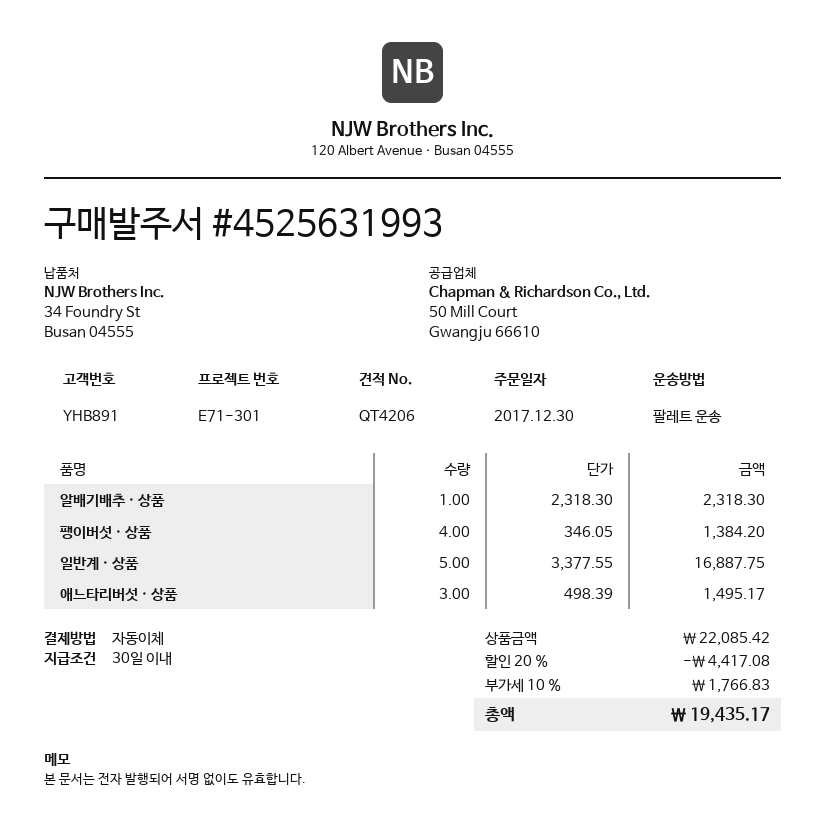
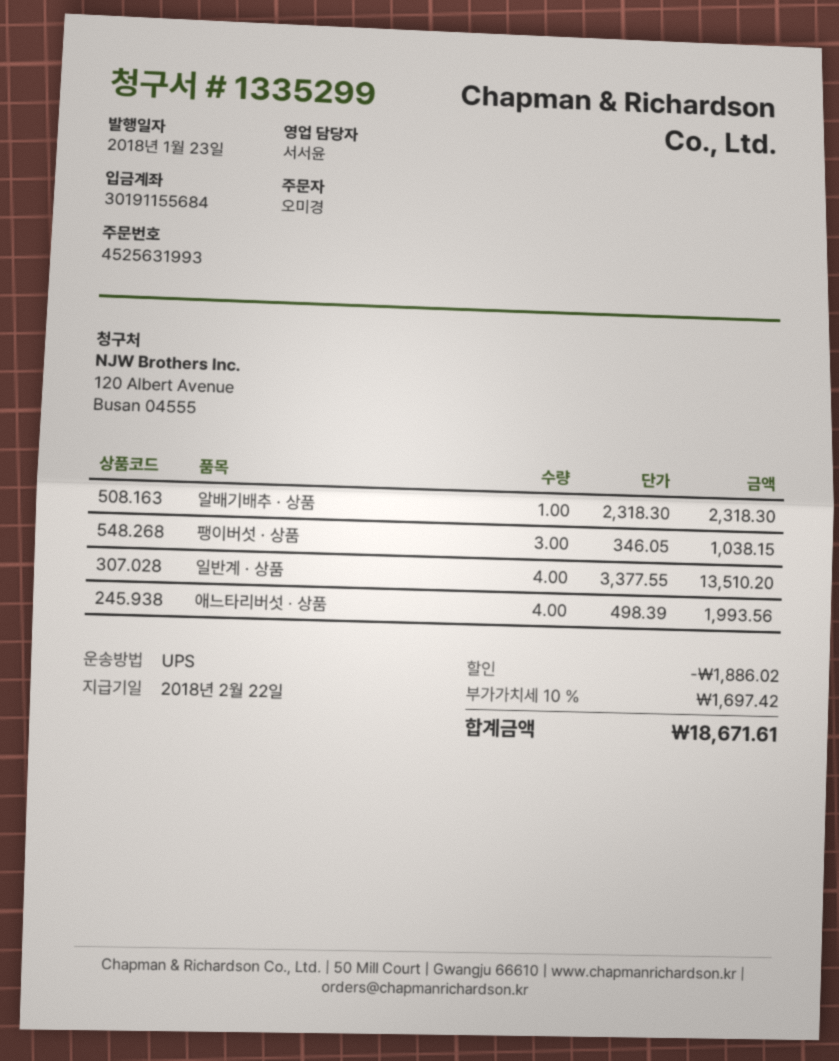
shipping method: pallet freight -> UPS
팽이버섯 · 상품: 4 x 346.05 = 1384.20 -> 3 x 346.05 = 1038.15
일반계 · 상품: 5 x 3377.55 = 16887.75 -> 4 x 3377.55 = 13510.20
애느타리버섯 · 상품: 3 x 498.39 = 1495.17 -> 4 x 498.39 = 1993.56
discount: 4417.08 -> 1886.02
tax: 10% = 1766.83 -> 10% = 1697.42
total: 19435.17 -> 18671.61

